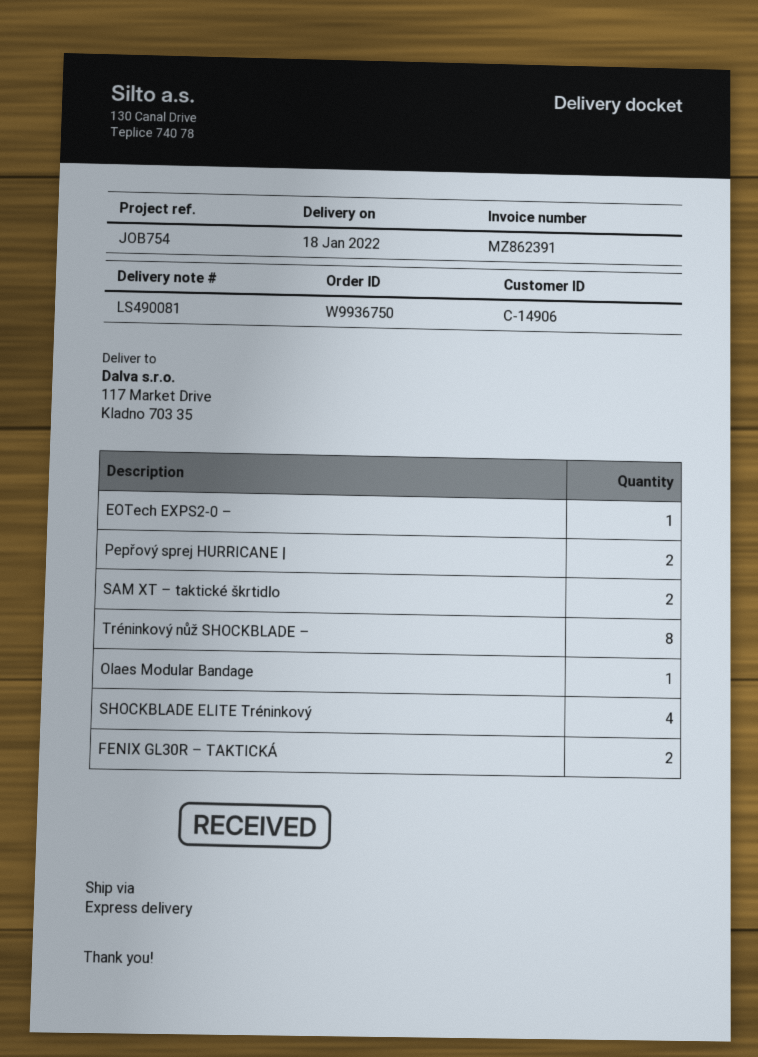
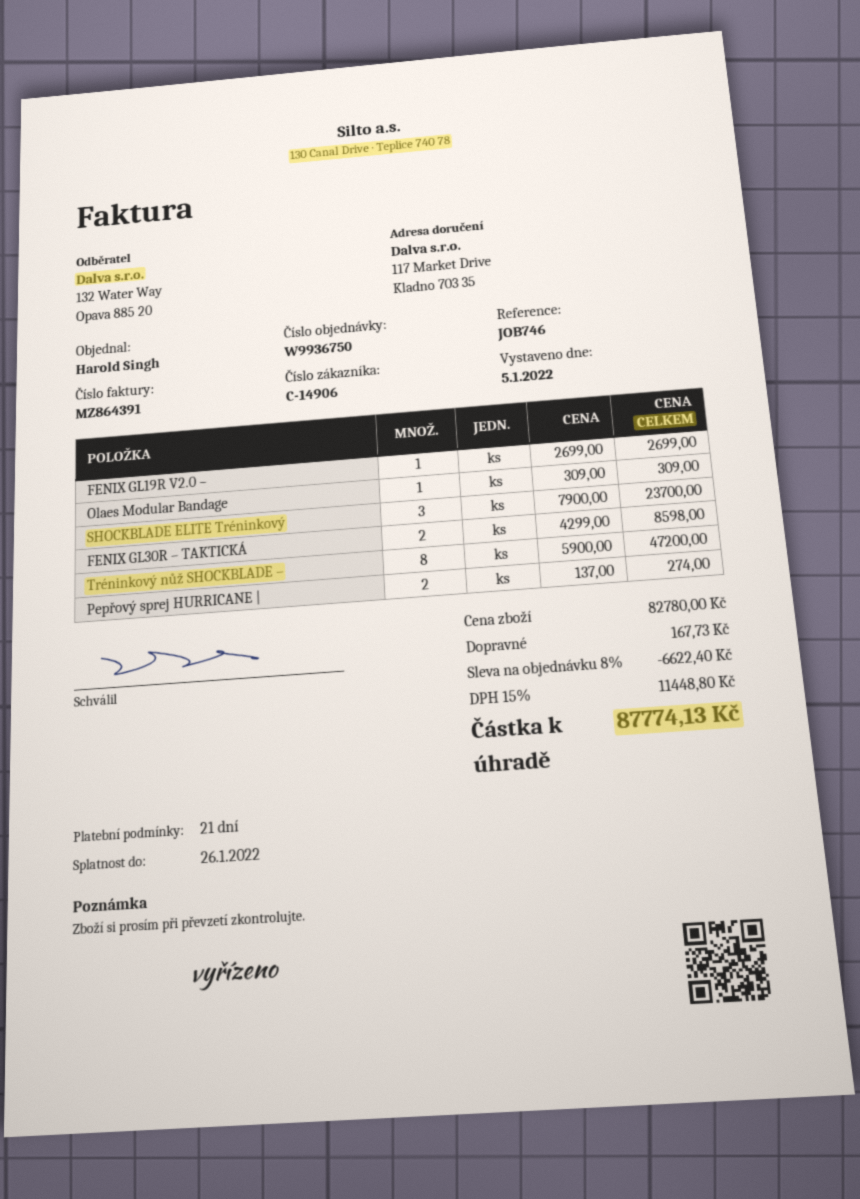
invoice number: MZ862391 -> MZ864391
reference: JOB754 -> JOB746
EOTech EXPS2-0 –: 1 -> none
SAM XT – taktické škrtidlo: 2 -> none
SHOCKBLADE ELITE Tréninkový: 4 -> 3
FENIX GL19R V2.0 –: none -> 1

